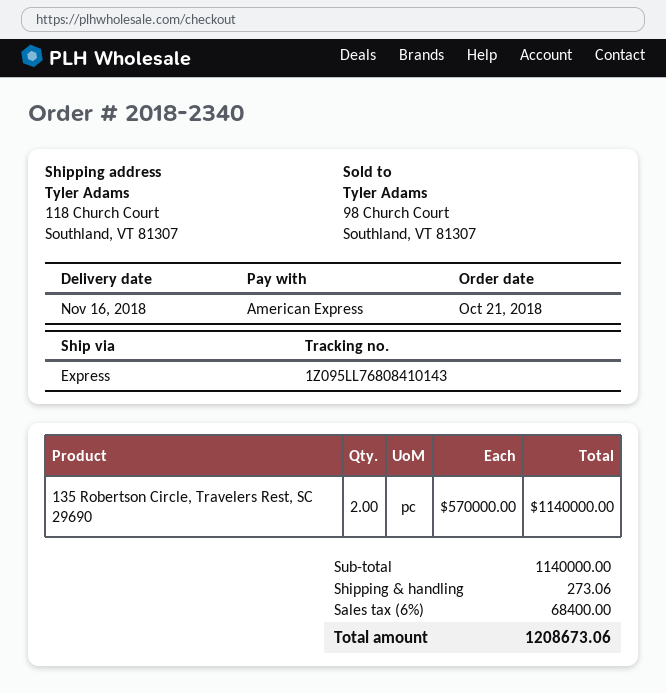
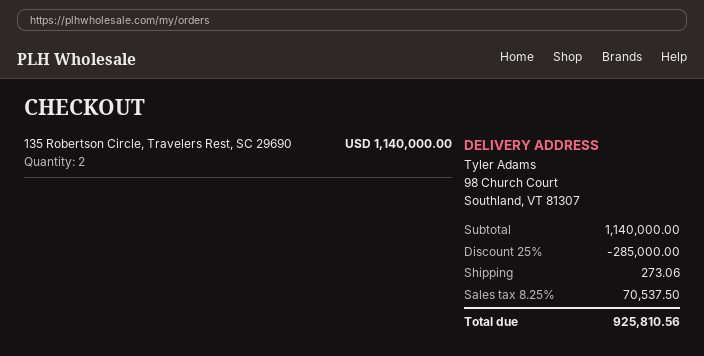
ship to: 118 Church Court, Southland, VT 81307 -> 98 Church Court, Southland, VT 81307
discount: none -> 25% = 285000.00
tax: 6% = 68400.00 -> 8.25% = 70537.50
total: 1208673.06 -> 925810.56

